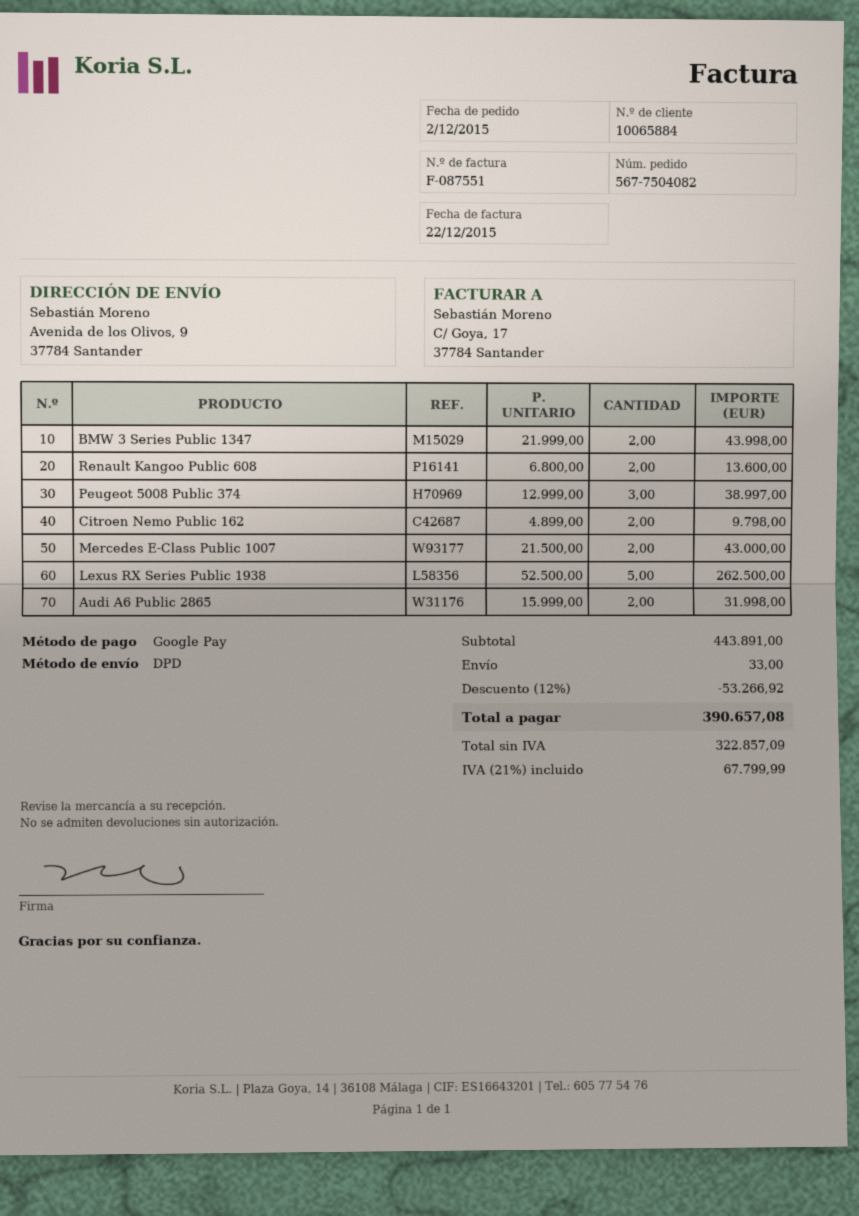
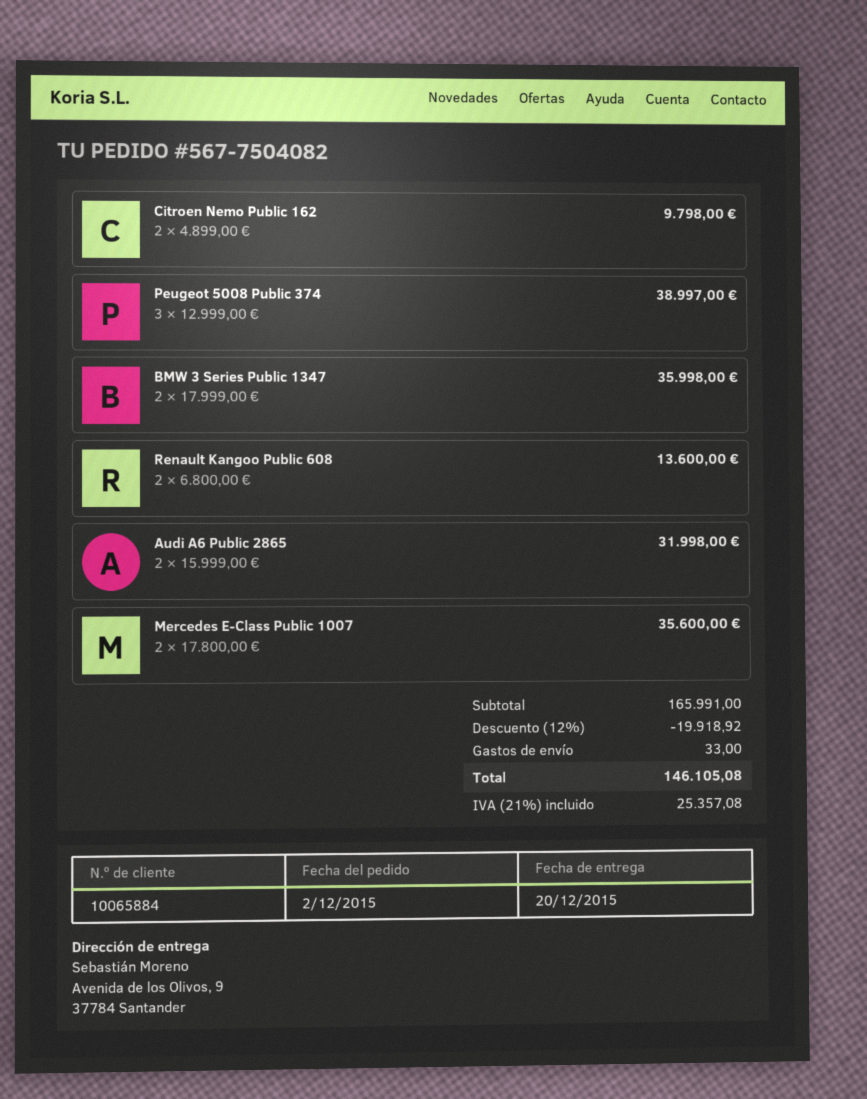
BMW 3 Series Public 1347: 2 x 21999.00 = 43998.00 -> 2 x 17999.00 = 35998.00
Mercedes E-Class Public 1007: 2 x 21500.00 = 43000.00 -> 2 x 17800.00 = 35600.00
Lexus RX Series Public 1938: 5 x 52500.00 = 262500.00 -> none
subtotal: 443891.00 -> 165991.00
discount: 12% = 53266.92 -> 12% = 19918.92
tax: 21% = 67799.99 -> 21% = 25357.08
total: 390657.08 -> 146105.08

